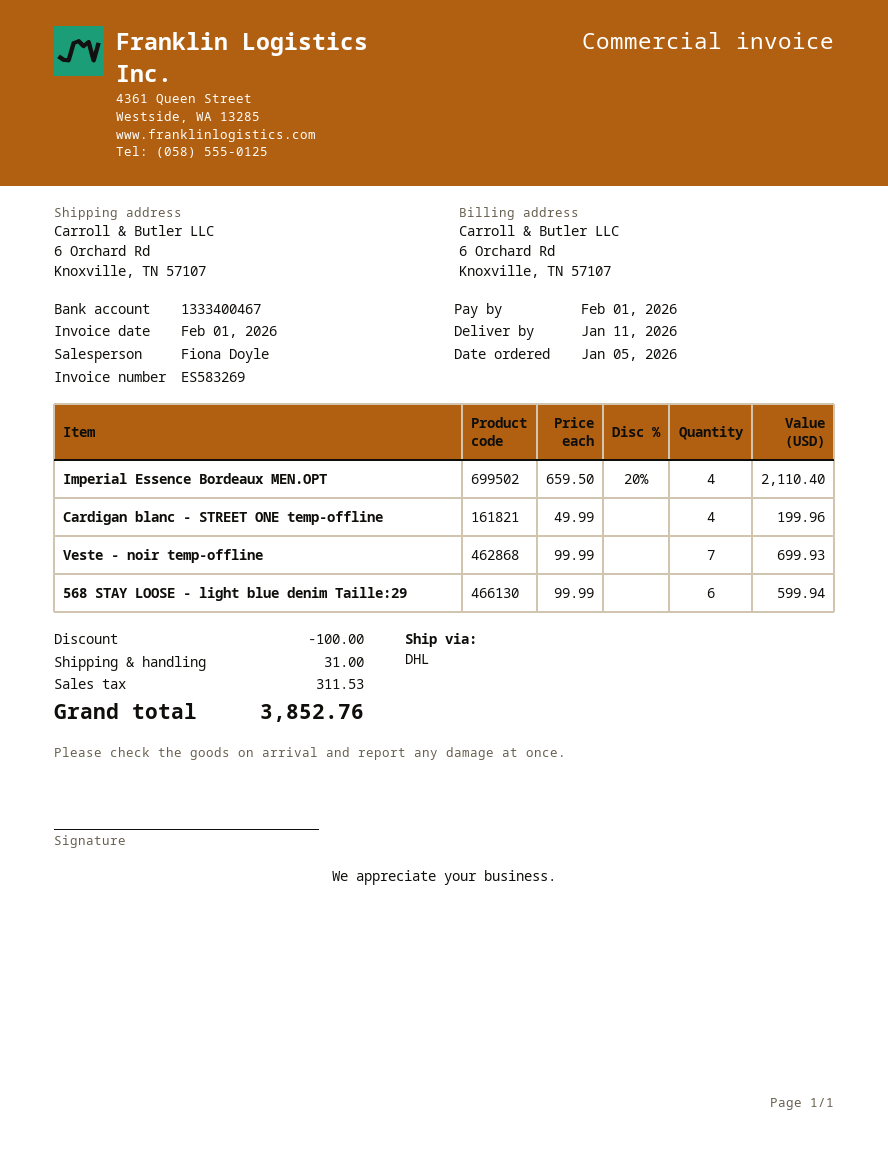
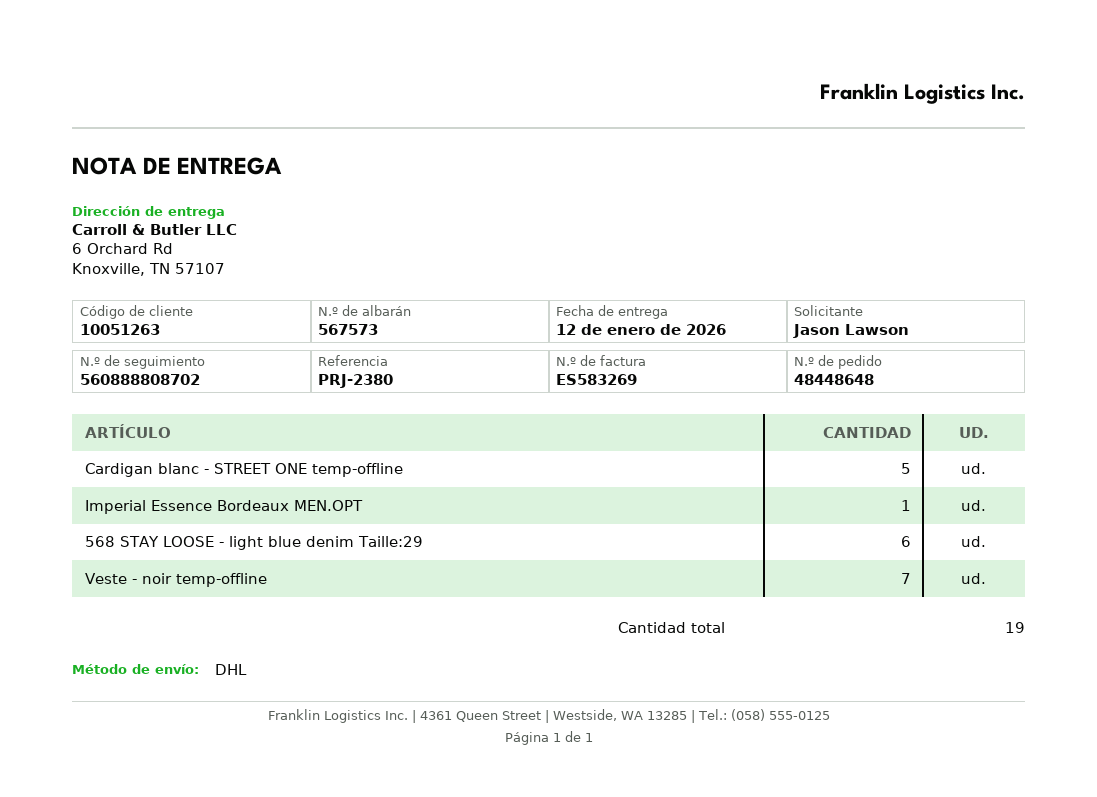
delivery date: 2026-01-11 -> 2026-01-12
Imperial Essence Bordeaux MEN.OPT: 4 -> 1
Cardigan blanc - STREET ONE temp-offline: 4 -> 5

